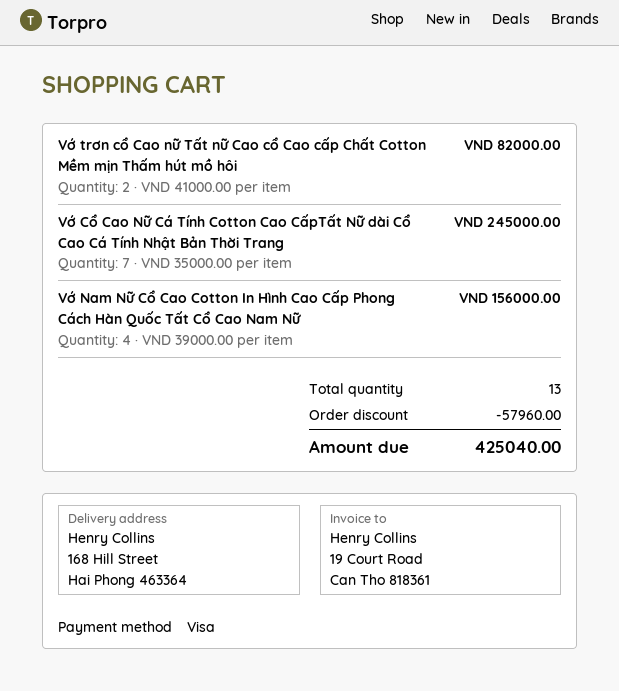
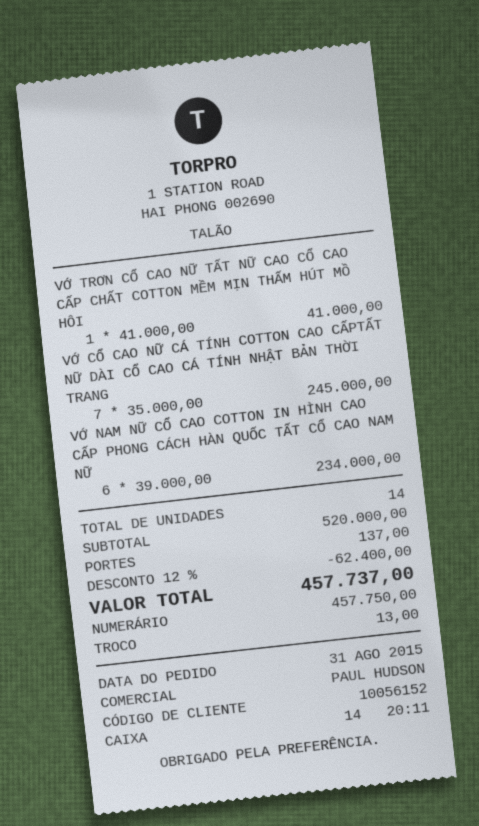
payment method: Visa -> cash
Vớ trơn cổ Cao nữ Tất nữ Cao cổ Cao cấp Chất Cotton Mềm mịn Thấm hút mồ hôi: 2 x 41000.00 = 82000.00 -> 1 x 41000.00 = 41000.00
Vớ Nam Nữ Cổ Cao Cotton In Hình Cao Cấp Phong Cách Hàn Quốc Tất Cổ Cao Nam Nữ: 4 x 39000.00 = 156000.00 -> 6 x 39000.00 = 234000.00
total quantity: 13 -> 14
discount: 57960.00 -> 62400.00
shipping: none -> 137.00
total: 425040.00 -> 457737.00

